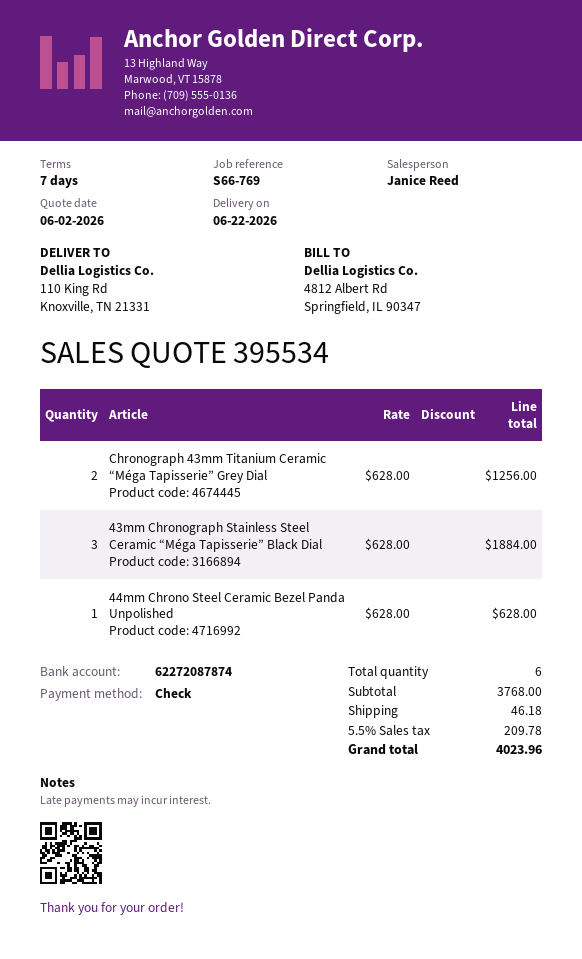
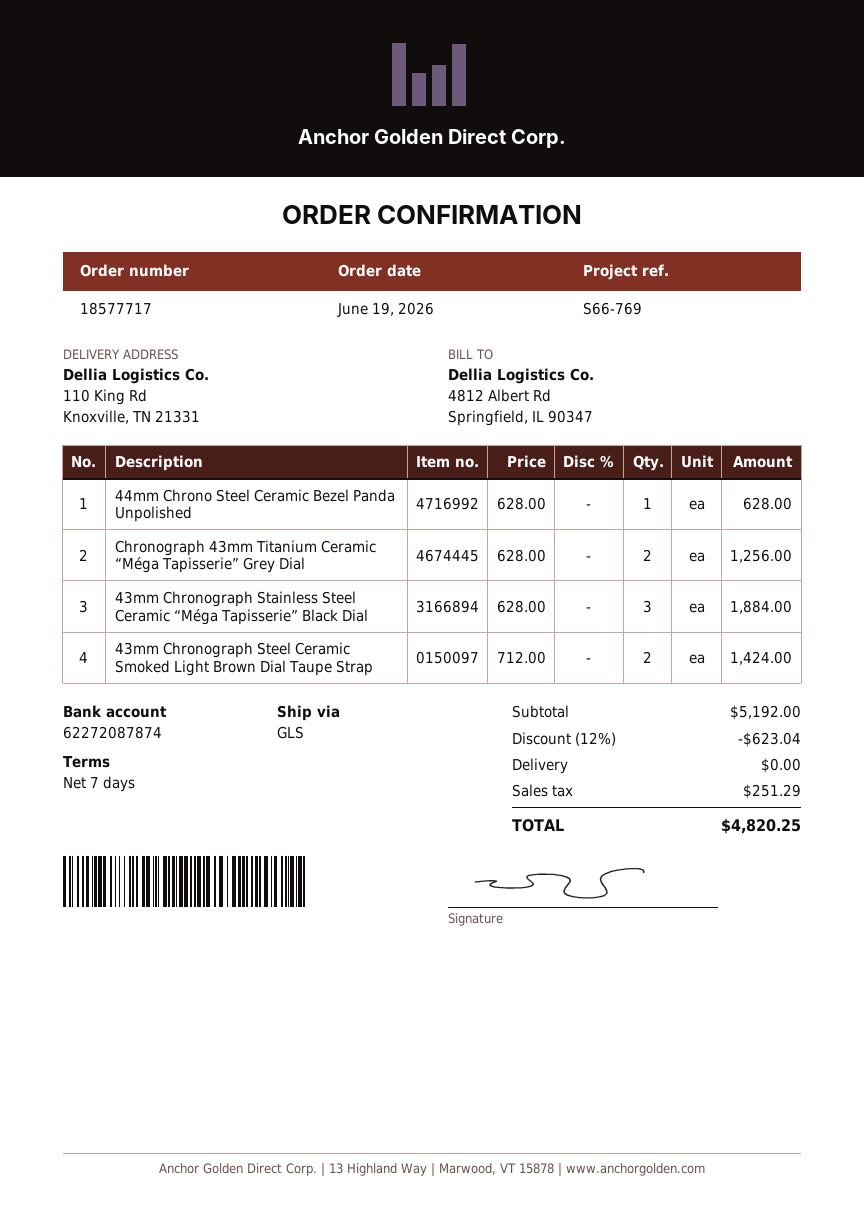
43mm Chronograph Steel Ceramic Smoked Light Brown Dial Taupe Strap: none -> 2 x 712.00 = 1424.00
subtotal: 3768.00 -> 5192.00
discount: none -> 12% = 623.04
shipping: 46.18 -> 0.00
tax: 209.78 -> 251.29
total: 4023.96 -> 4820.25

